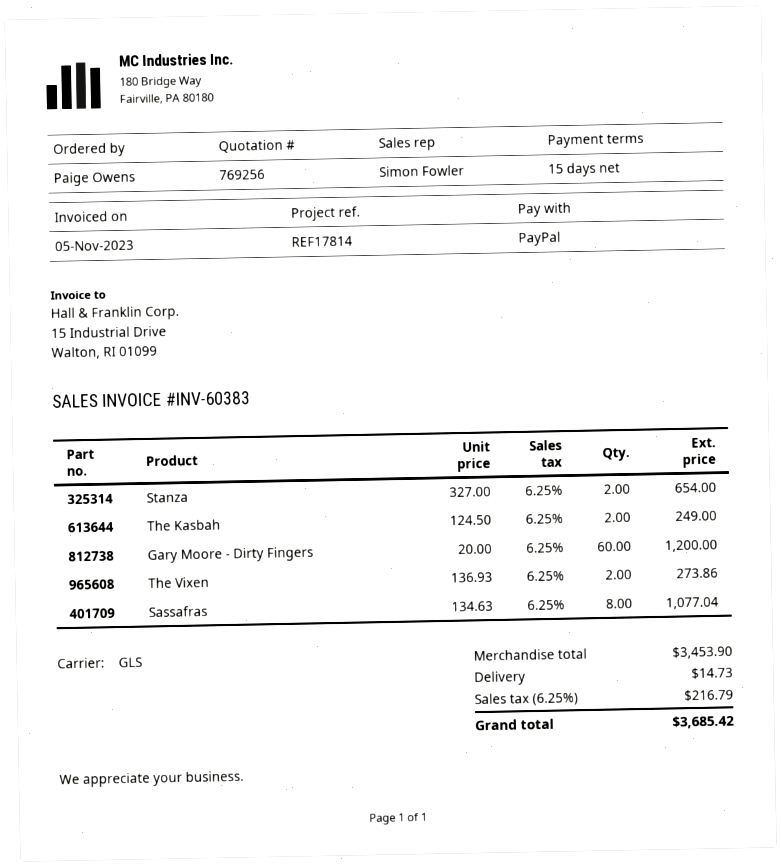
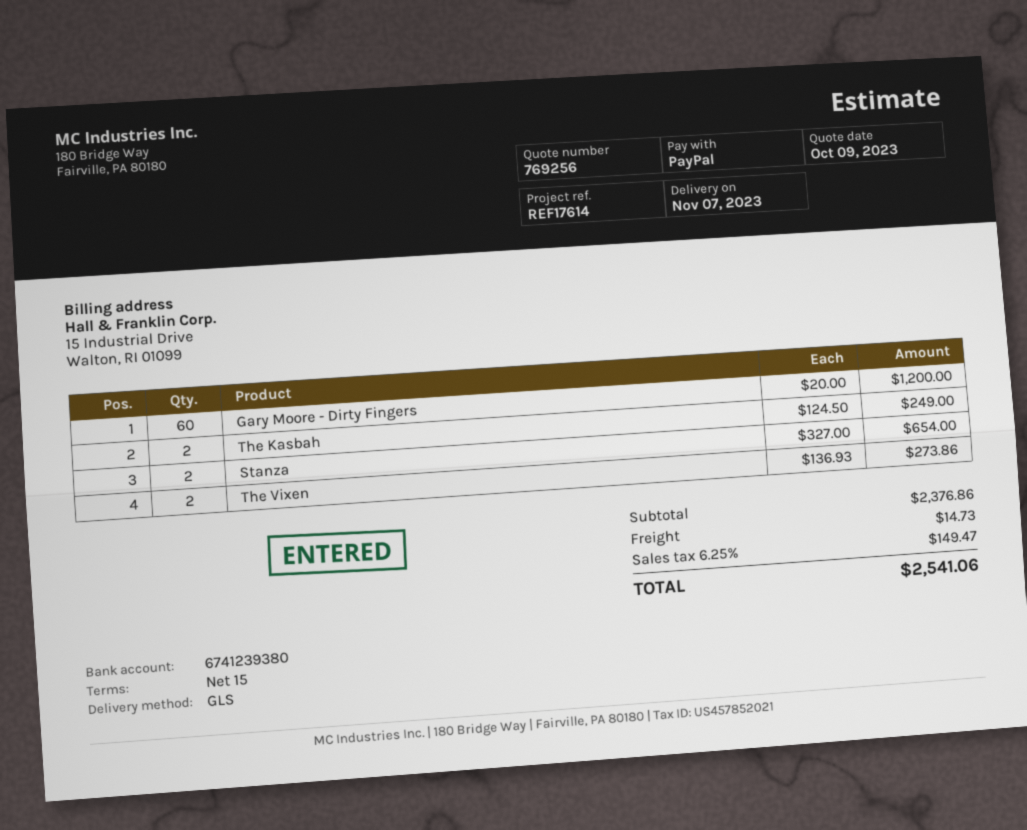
reference: REF17814 -> REF17614
Sassafras: 8 x 134.63 = 1077.04 -> none
subtotal: 3453.90 -> 2376.86
tax: 6.25% = 216.79 -> 6.25% = 149.47
total: 3685.42 -> 2541.06

